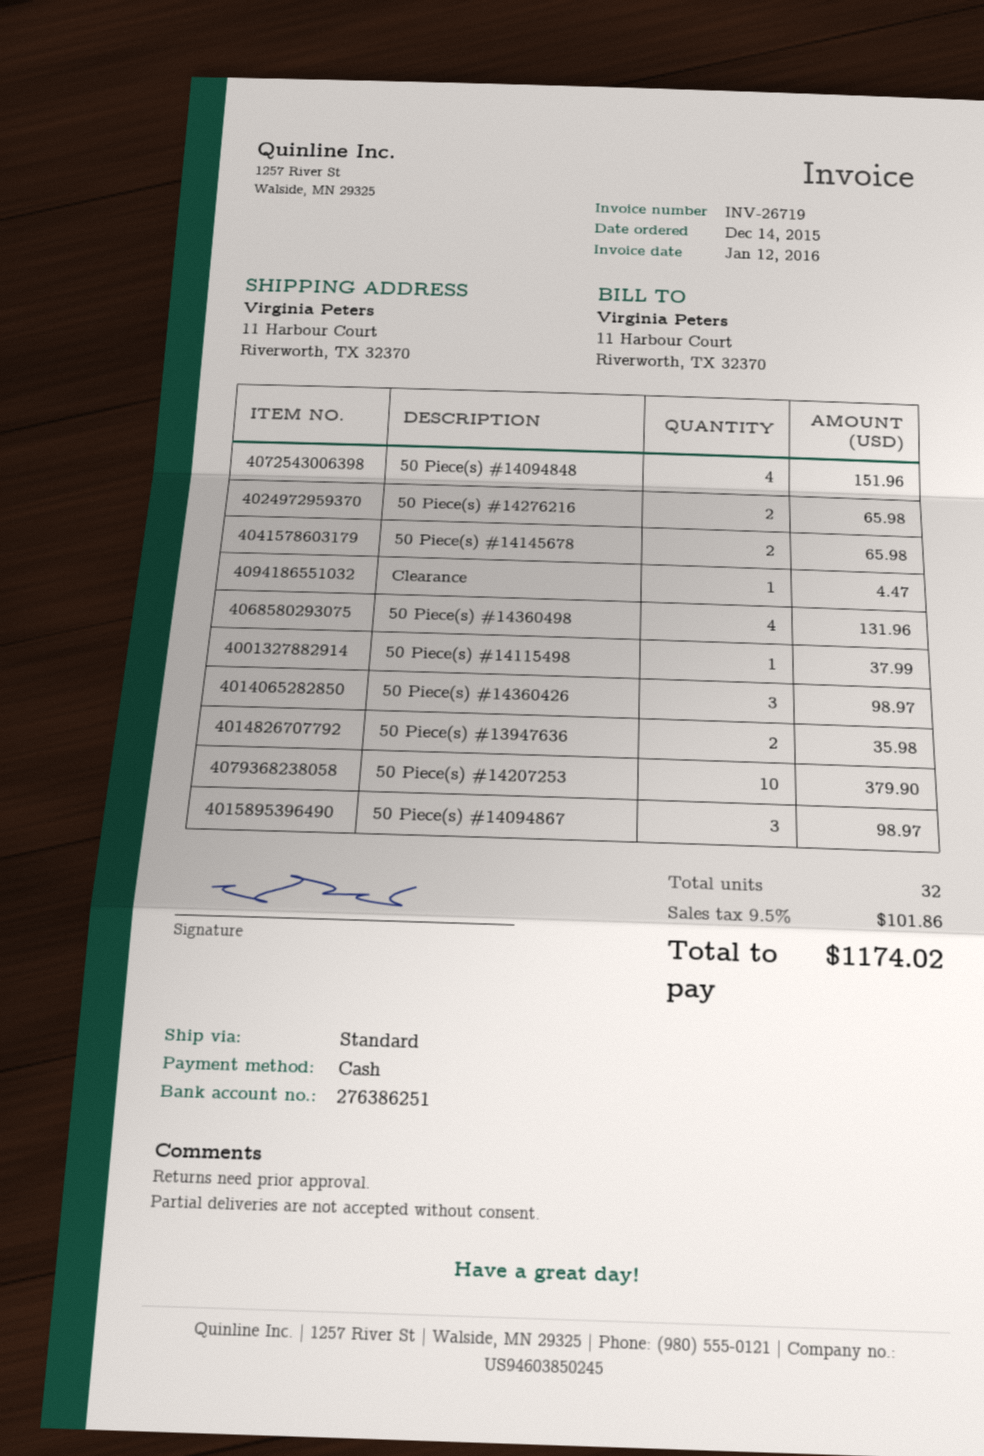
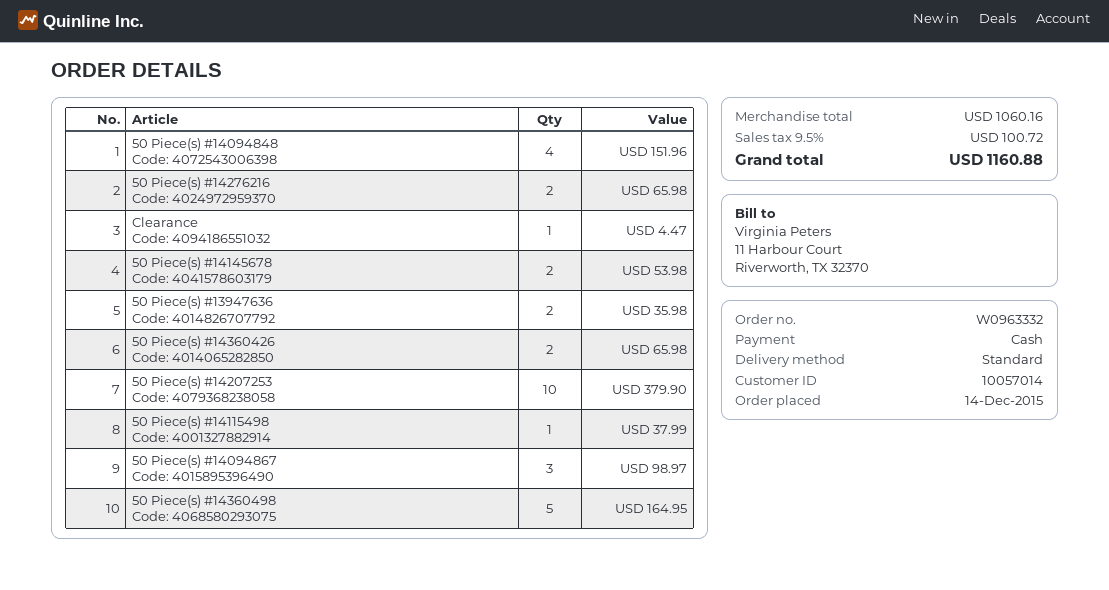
50 Piece(s) #14145678: 2 for 65.98 -> 2 for 53.98
50 Piece(s) #14360498: 4 for 131.96 -> 5 for 164.95
50 Piece(s) #14360426: 3 for 98.97 -> 2 for 65.98
tax: 9.5% = 101.86 -> 9.5% = 100.72
total: 1174.02 -> 1160.88

